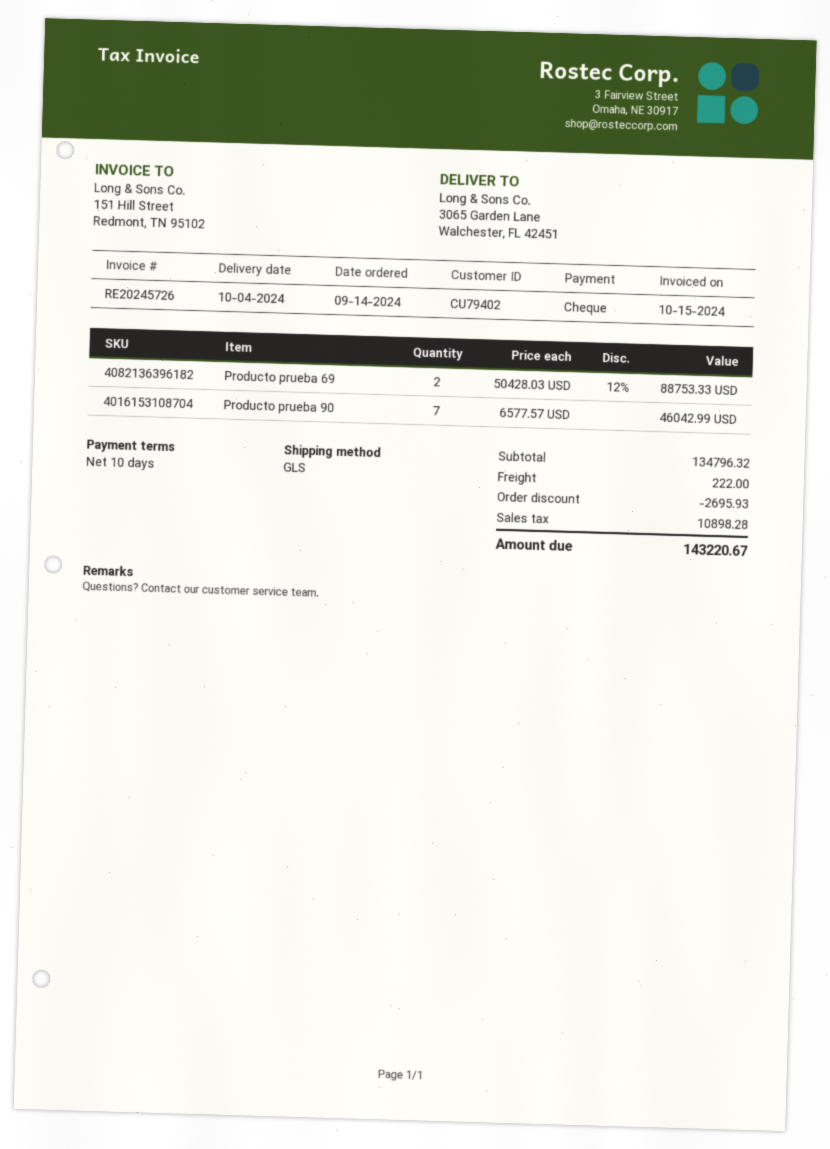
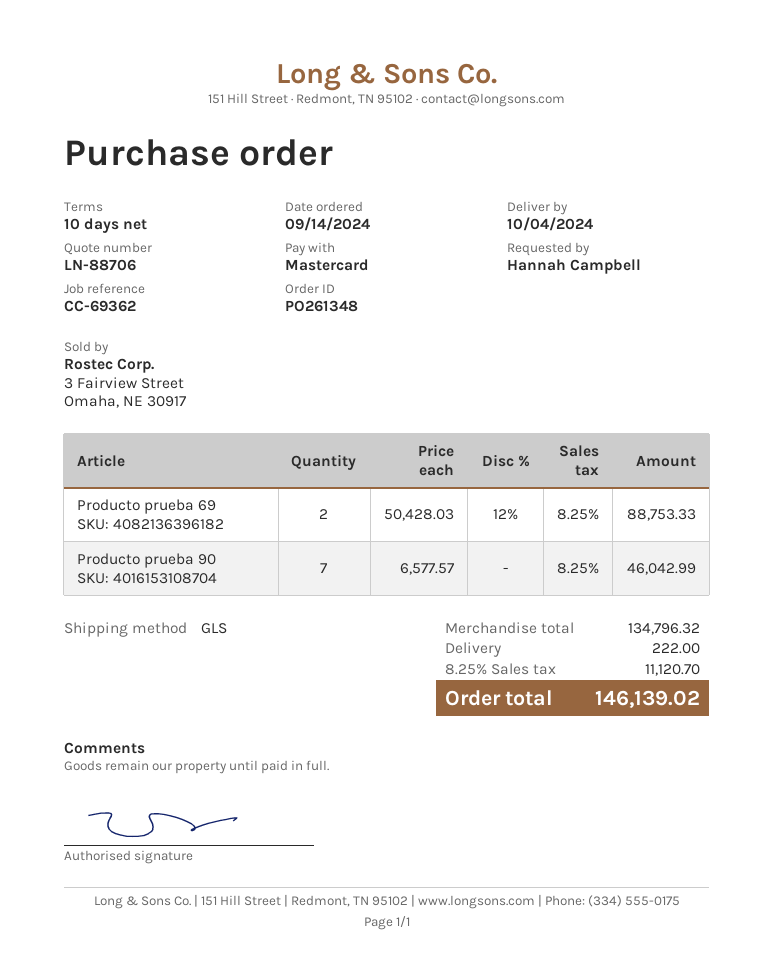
payment method: cheque -> Mastercard
discount: 2695.93 -> none
tax: 10898.28 -> 11120.70
total: 143220.67 -> 146139.02

